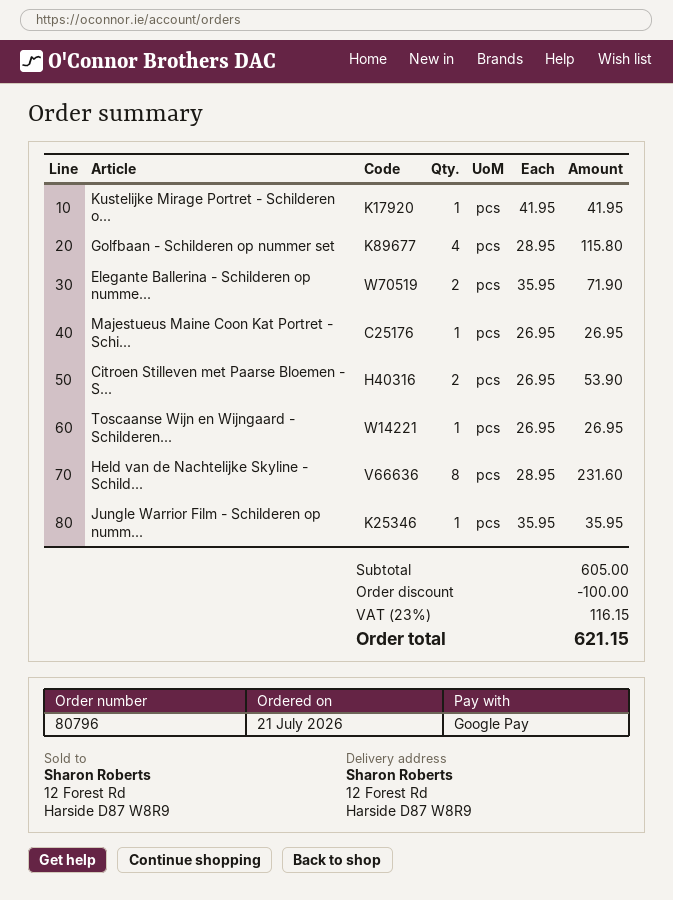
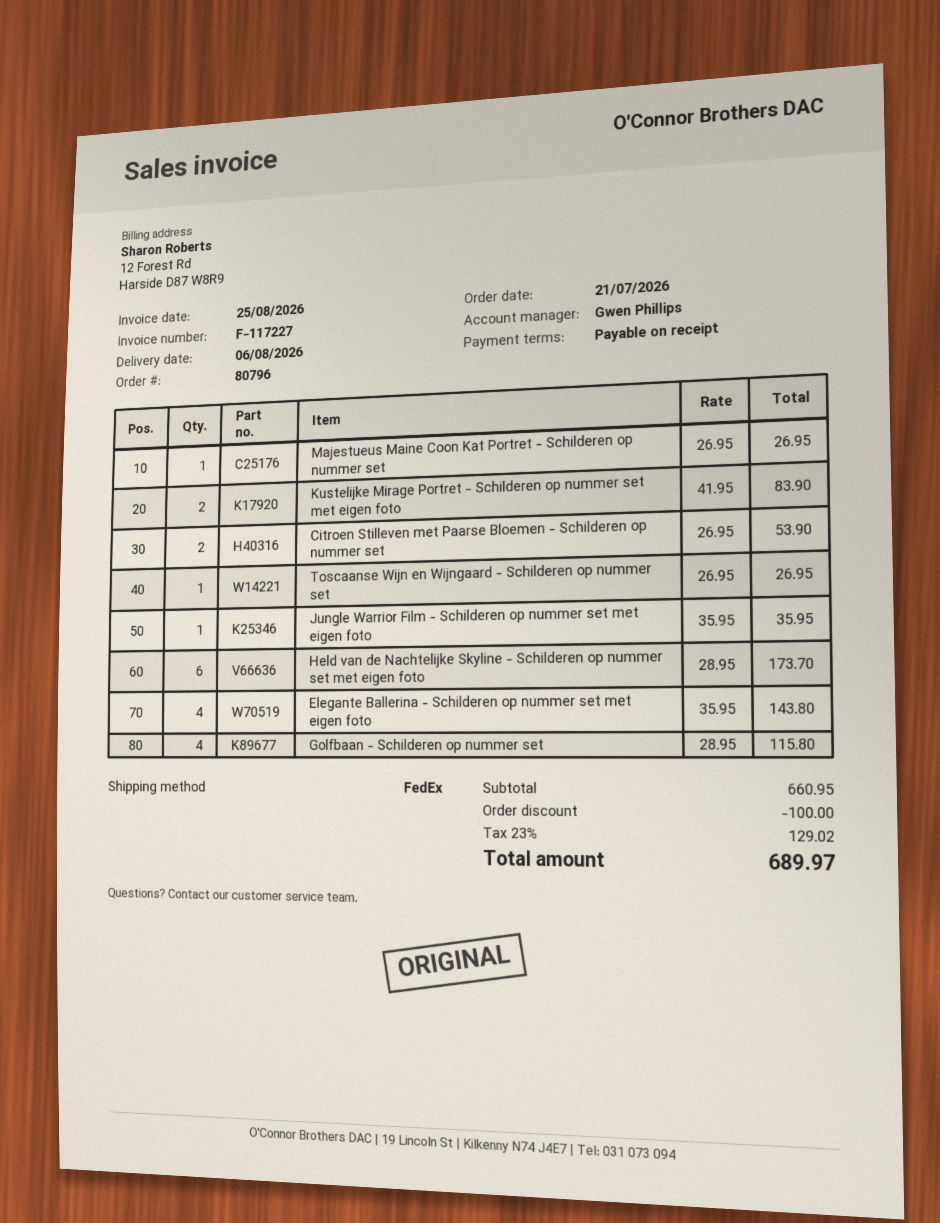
Kustelijke Mirage Portret - Schilderen o...: 1 x 41.95 = 41.95 -> 2 x 41.95 = 83.90
Elegante Ballerina - Schilderen op numme...: 2 x 35.95 = 71.90 -> 4 x 35.95 = 143.80
Held van de Nachtelijke Skyline - Schild...: 8 x 28.95 = 231.60 -> 6 x 28.95 = 173.70
subtotal: 605.00 -> 660.95
tax: 23% = 116.15 -> 23% = 129.02
total: 621.15 -> 689.97

